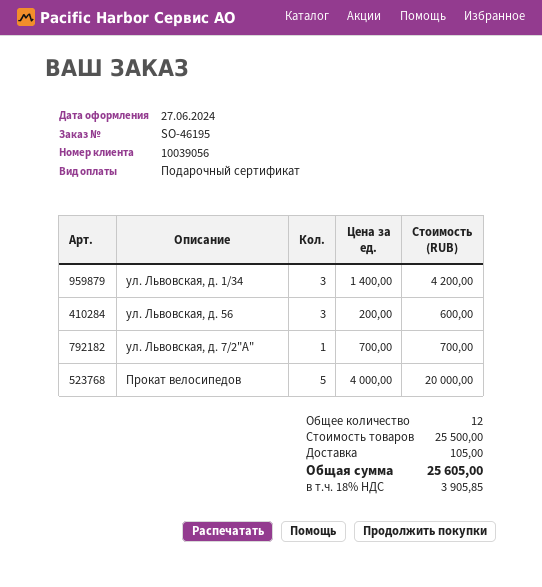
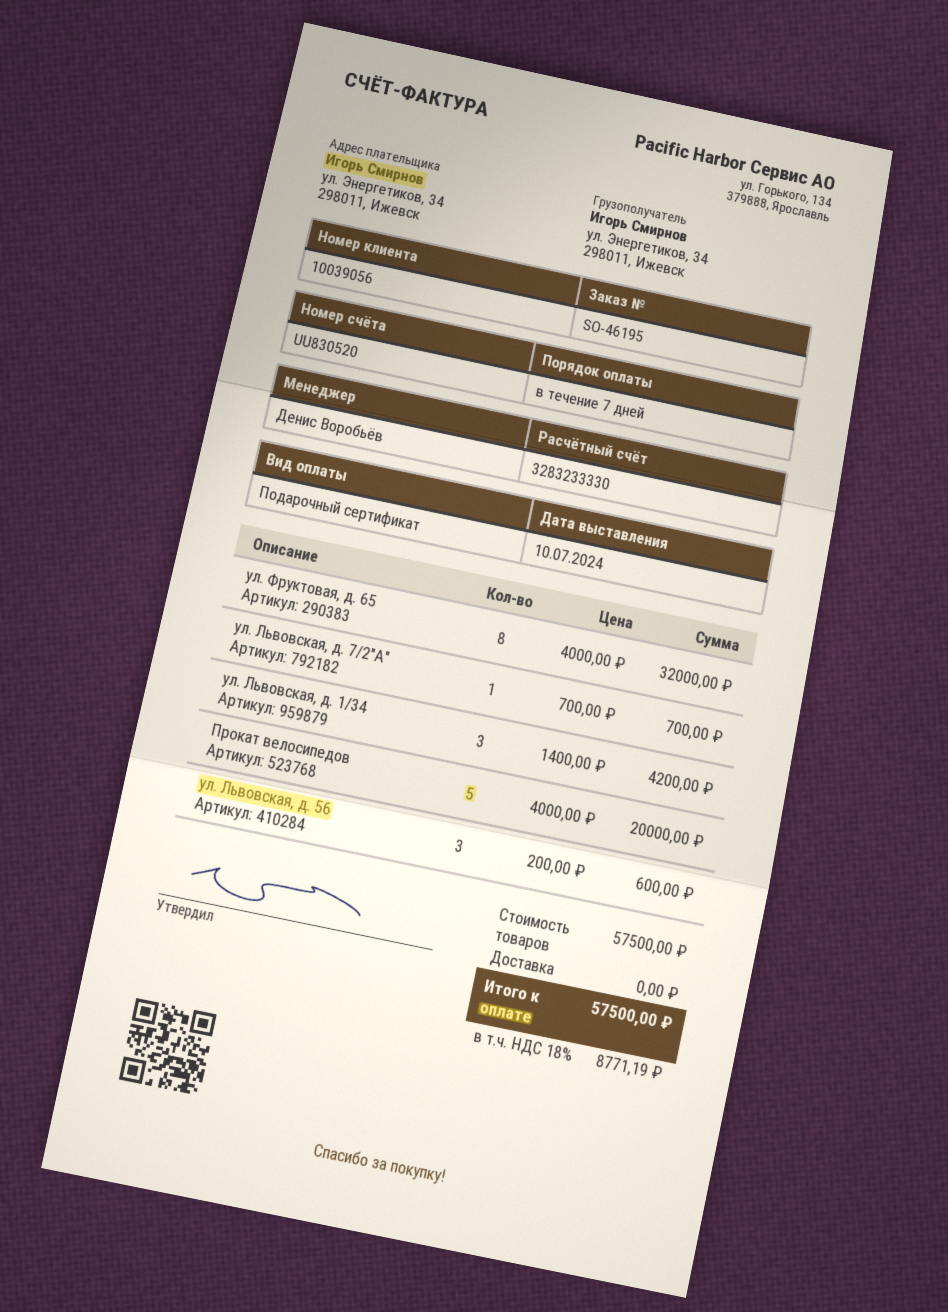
ул. Фруктовая, д. 65: none -> 8 x 4000.00 = 32000.00
subtotal: 25500.00 -> 57500.00
shipping: 105.00 -> 0.00
tax: 18% = 3905.85 -> 18% = 8771.19
total: 25605.00 -> 57500.00

